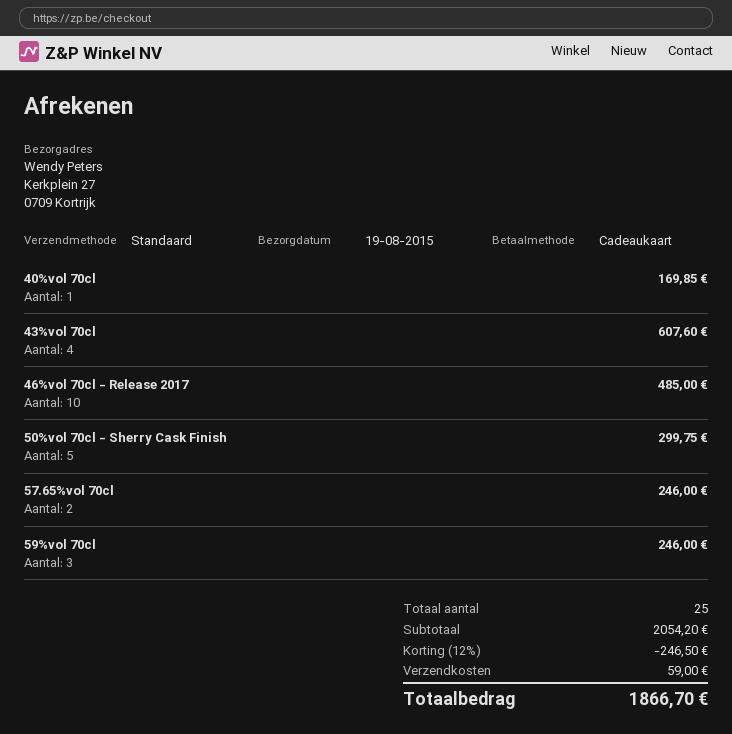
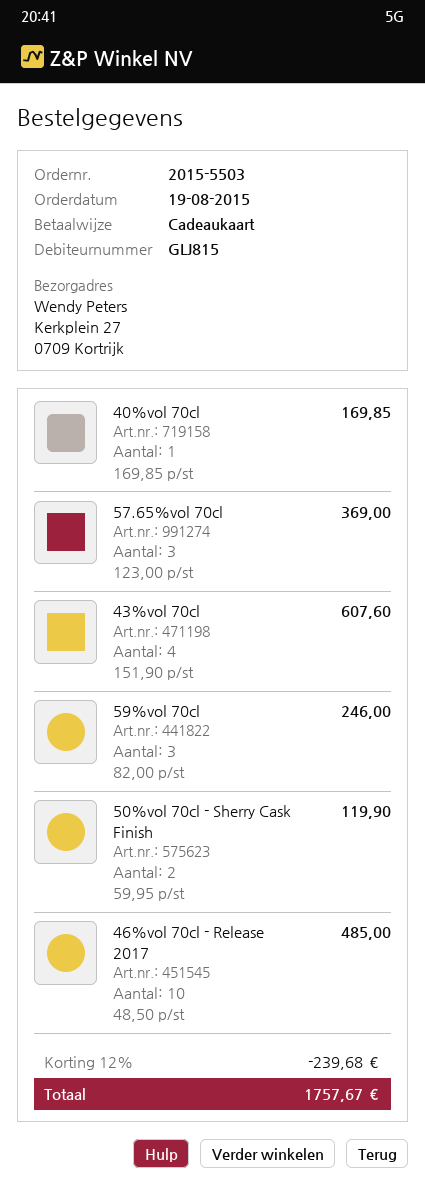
50%vol 70cl - Sherry Cask Finish: 5 for 299.75 -> 2 for 119.90
57.65%vol 70cl: 2 for 246.00 -> 3 for 369.00
discount: 12% = 246.50 -> 12% = 239.68
shipping: 59.00 -> none
total: 1866.70 -> 1757.67

